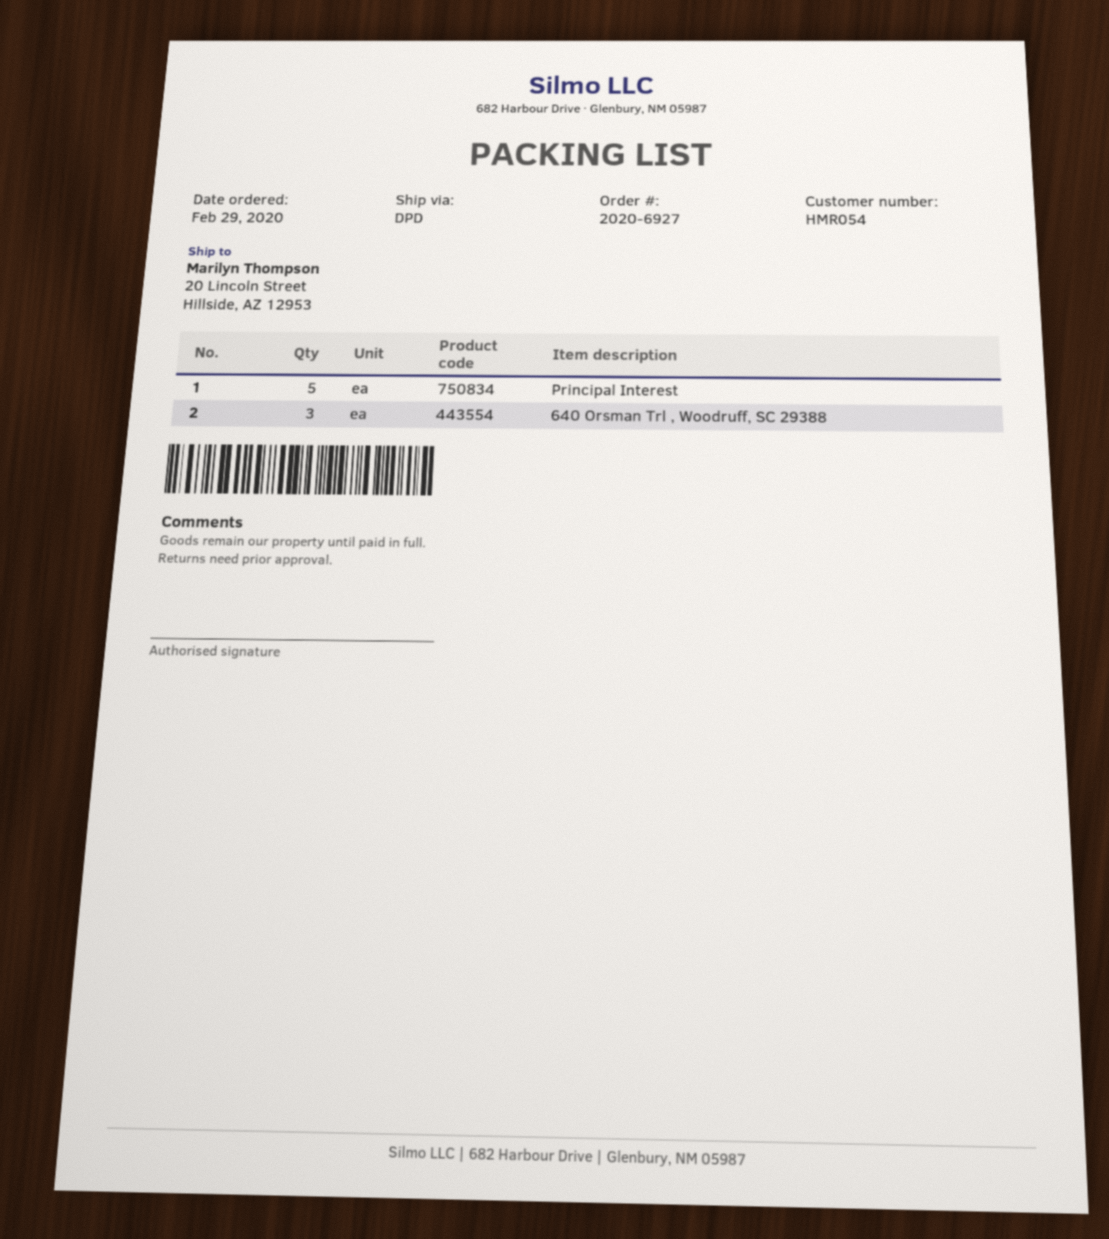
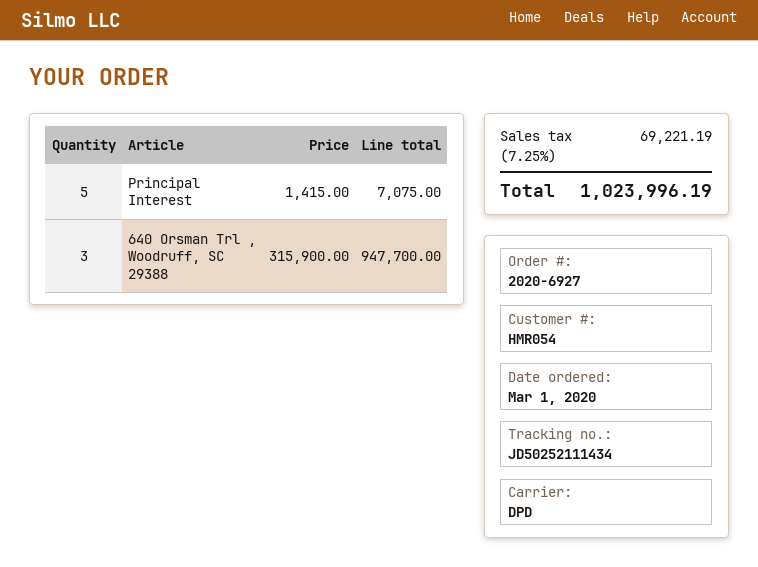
order date: 2020-02-29 -> 2020-03-01

